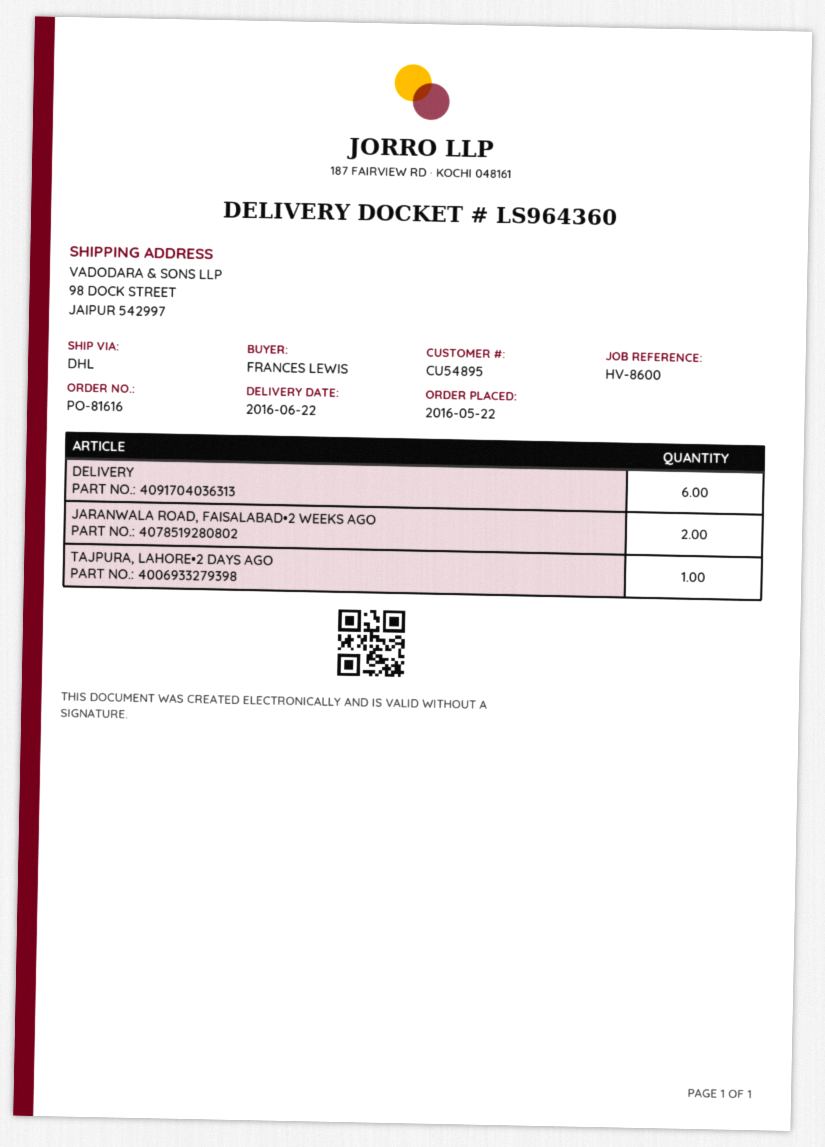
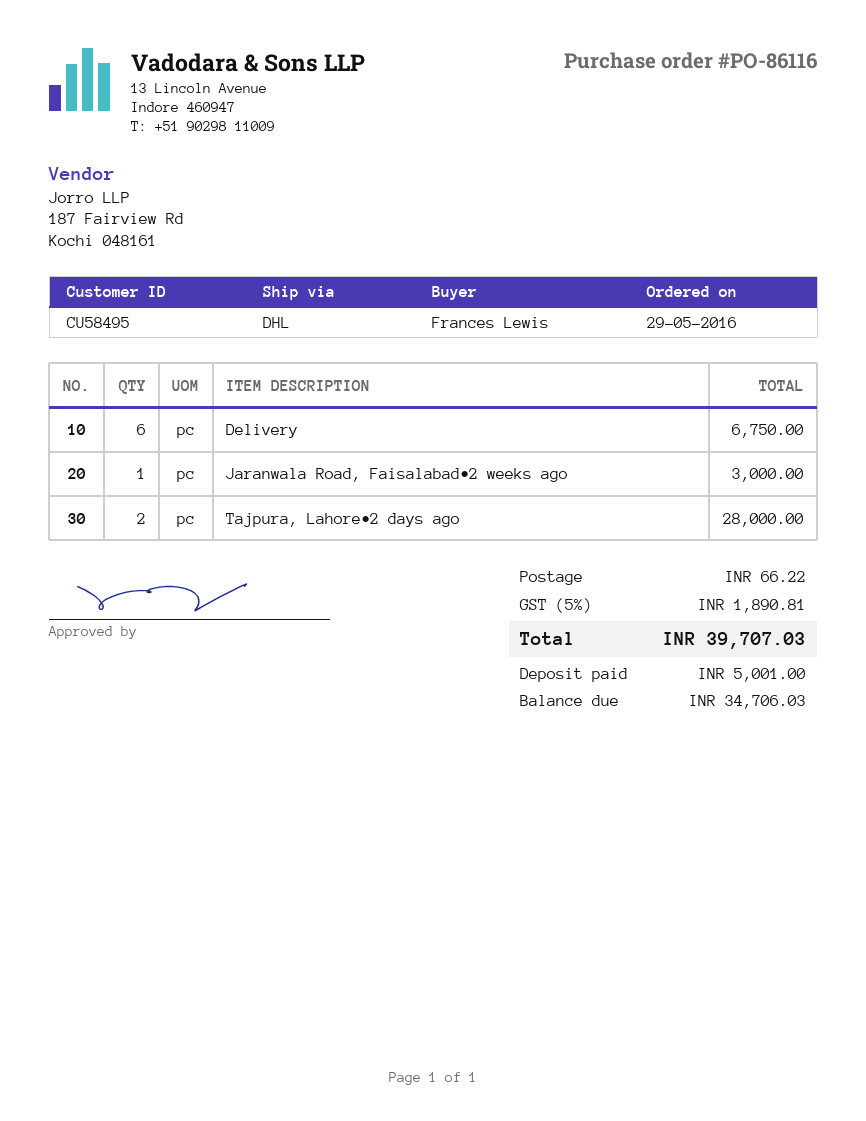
order number: PO-81616 -> PO-86116
order date: 2016-05-22 -> 2016-05-29
customer number: CU54895 -> CU58495
JARANWALA ROAD, FAISALABAD•2 WEEKS AGO: 2 -> 1
TAJPURA, LAHORE•2 DAYS AGO: 1 -> 2

